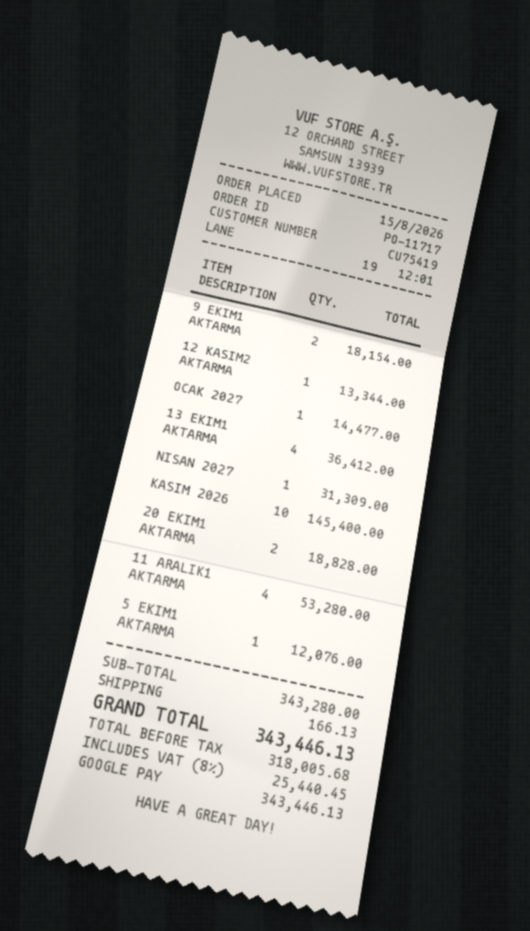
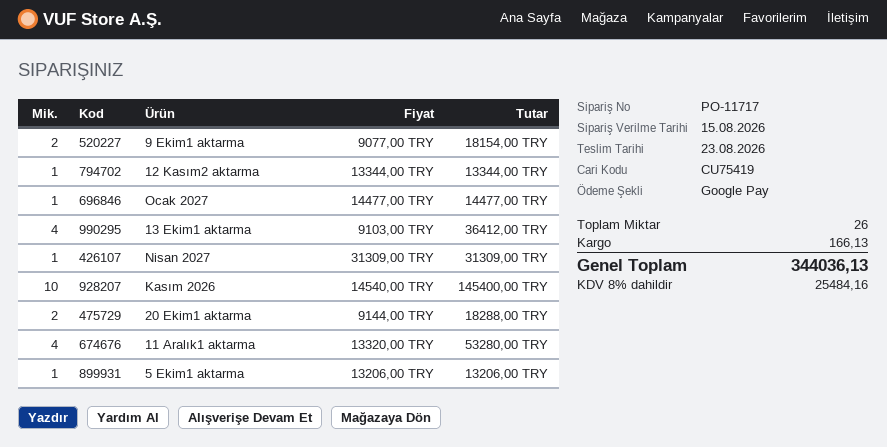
20 EKIM1 AKTARMA: 2 for 18828.00 -> 2 for 18288.00
5 EKIM1 AKTARMA: 1 for 12076.00 -> 1 for 13206.00
tax: 8% = 25440.45 -> 8% = 25484.16
total: 343446.13 -> 344036.13

